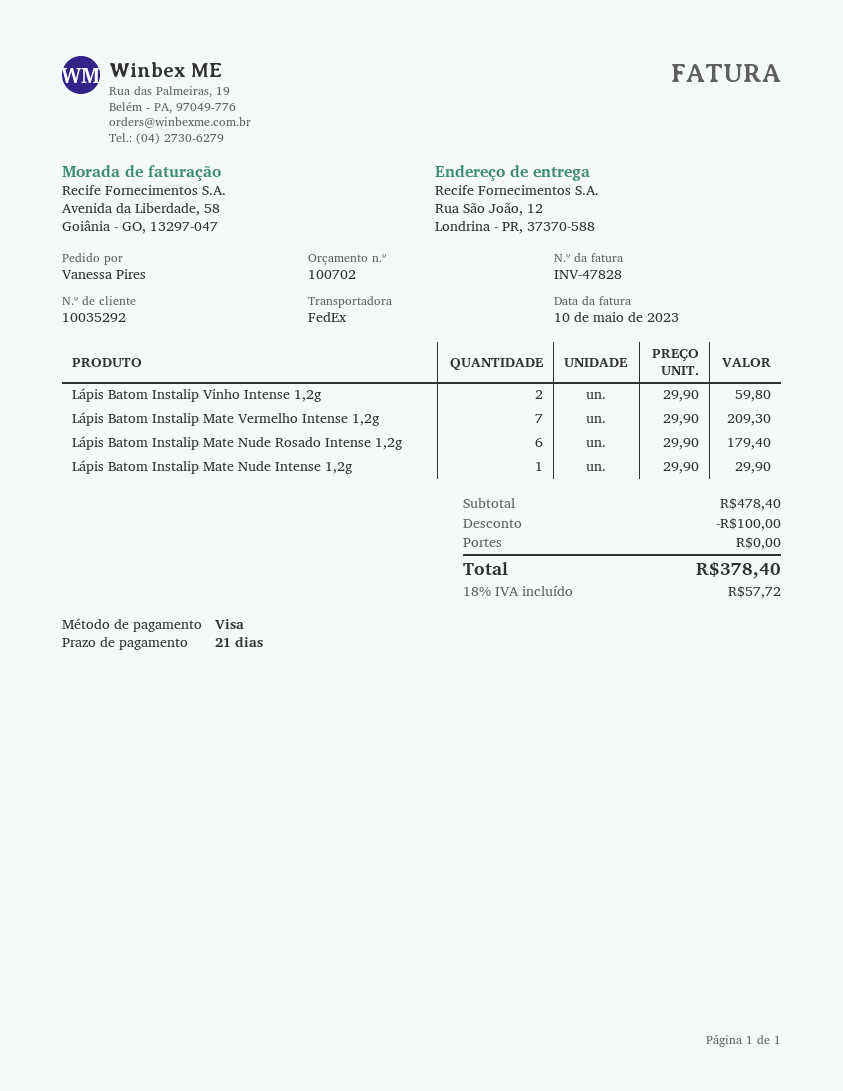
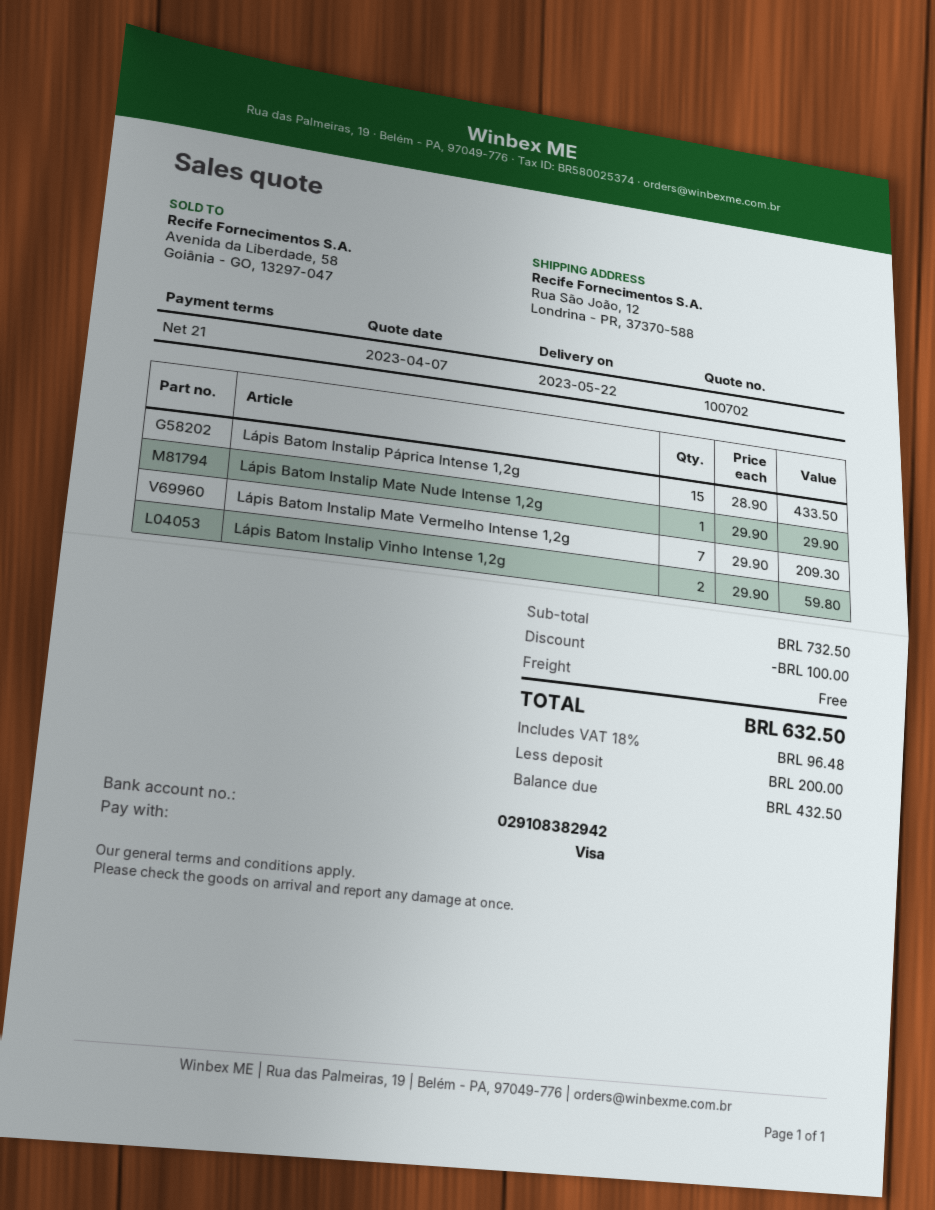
Lápis Batom Instalip Mate Nude Rosado Intense 1,2g: 6 x 29.90 = 179.40 -> none
Lápis Batom Instalip Páprica Intense 1,2g: none -> 15 x 28.90 = 433.50
subtotal: 478.40 -> 732.50
tax: 18% = 57.72 -> 18% = 96.48
total: 378.40 -> 632.50

